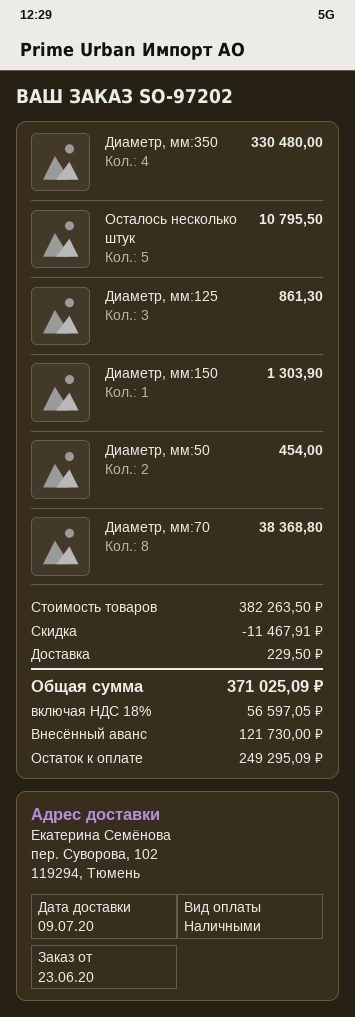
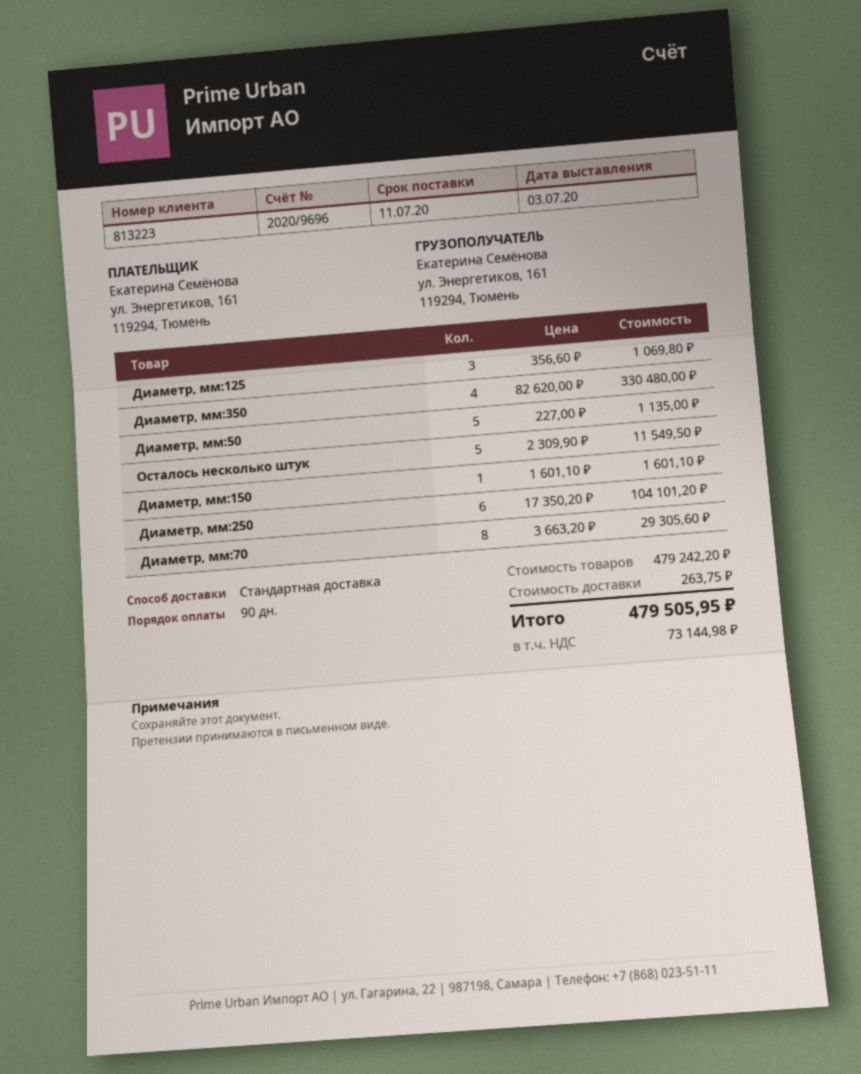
delivery date: 2020-07-09 -> 2020-07-11
ship to: пер. Суворова, 102, 119294, Тюмень -> ул. Энергетиков, 161, 119294, Тюмень
Осталось несколько штук: 5 for 10795.50 -> 5 for 11549.50
Диаметр, мм:125: 3 for 861.30 -> 3 for 1069.80
Диаметр, мм:150: 1 for 1303.90 -> 1 for 1601.10
Диаметр, мм:50: 2 for 454.00 -> 5 for 1135.00
Диаметр, мм:70: 8 for 38368.80 -> 8 for 29305.60
Диаметр, мм:250: none -> 6 for 104101.20
subtotal: 382263.50 -> 479242.20
discount: 11467.91 -> none
shipping: 229.50 -> 263.75
tax: 56597.05 -> 73144.98
total: 371025.09 -> 479505.95

